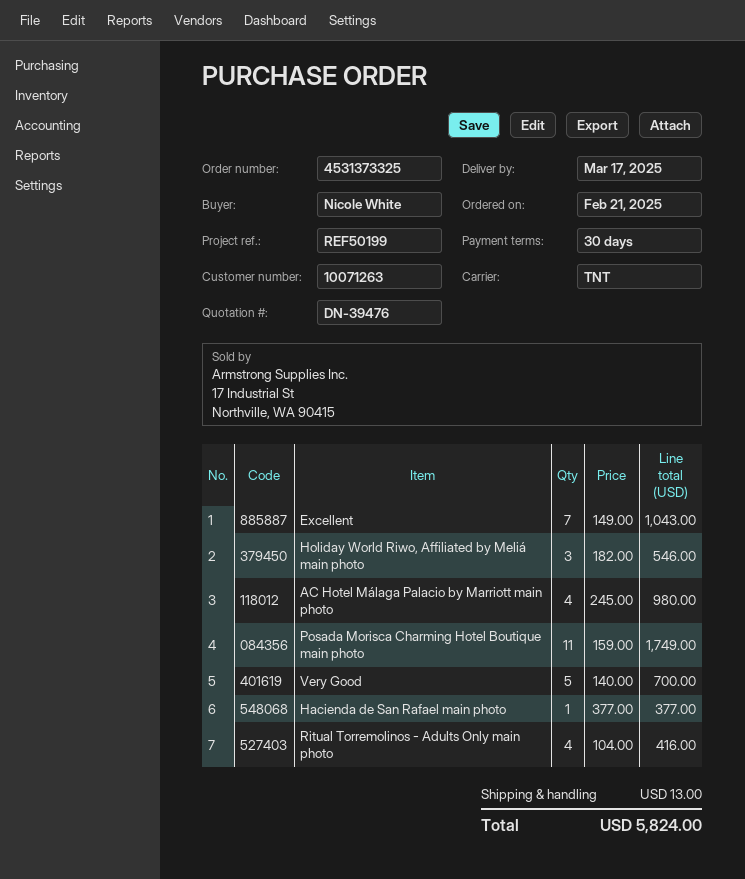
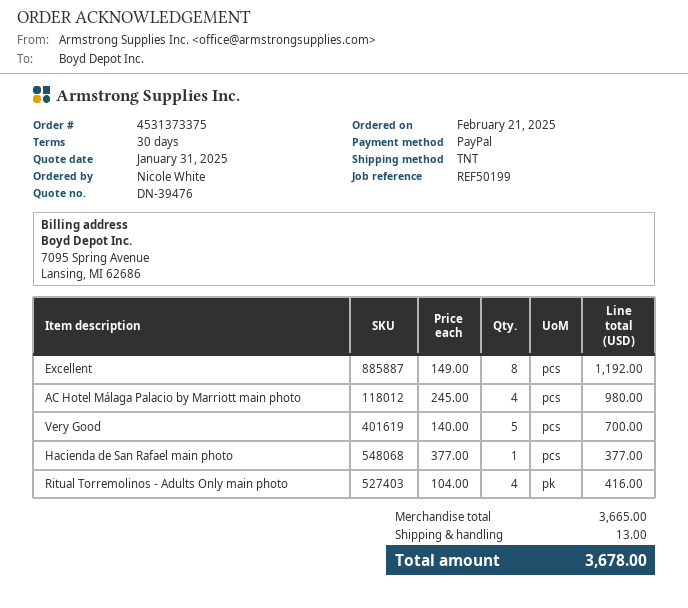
order number: 4531373325 -> 4531373375
Excellent: 7 x 149.00 = 1043.00 -> 8 x 149.00 = 1192.00
Holiday World Riwo, Affiliated by Meliá main photo: 3 x 182.00 = 546.00 -> none
Posada Morisca Charming Hotel Boutique main photo: 11 x 159.00 = 1749.00 -> none
total: 5824.00 -> 3678.00

